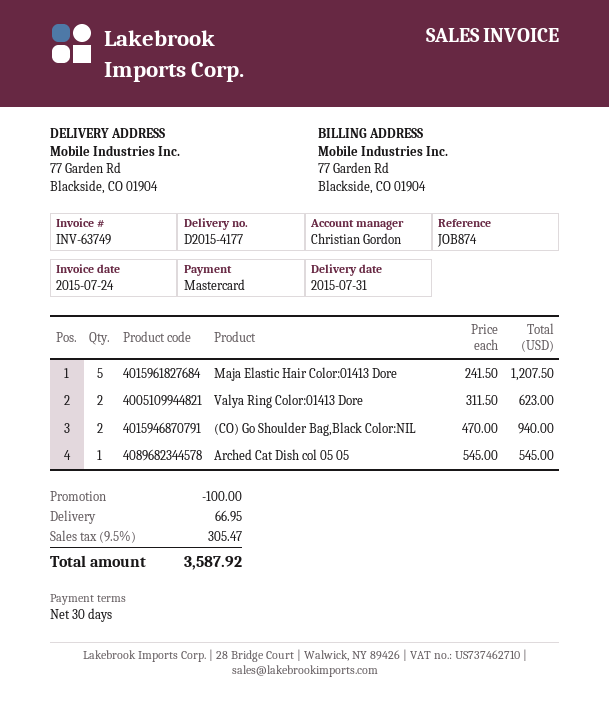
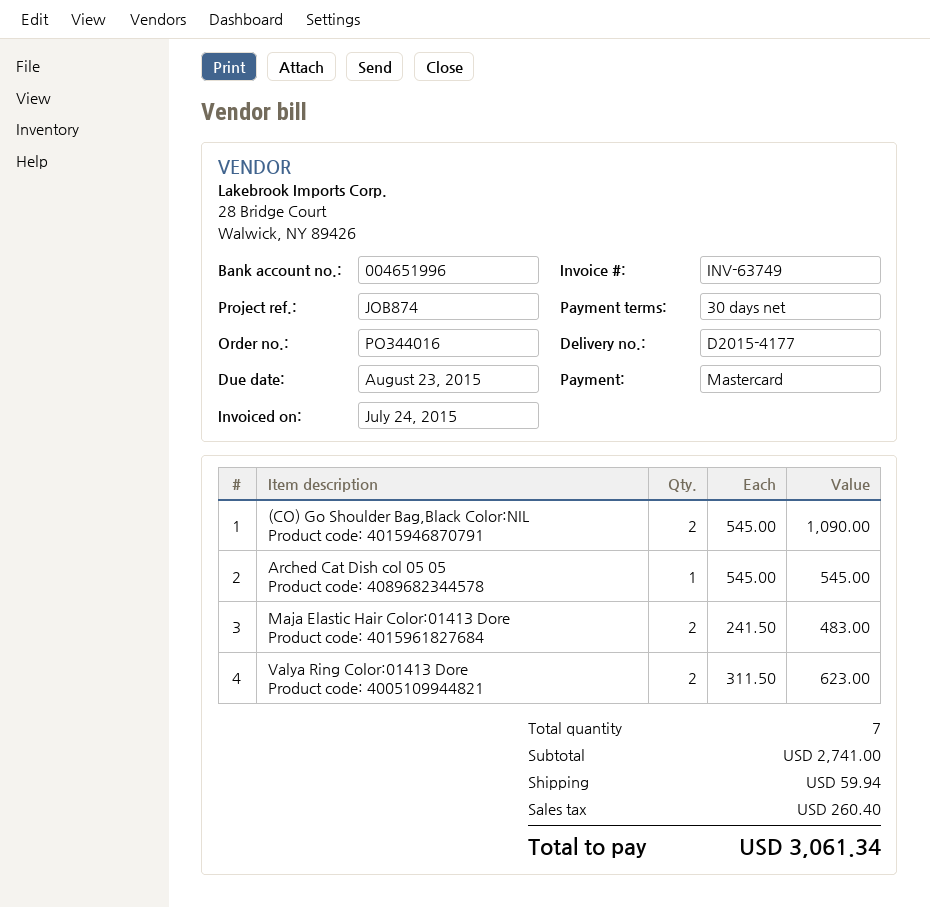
Maja Elastic Hair Color:01413 Dore: 5 x 241.50 = 1207.50 -> 2 x 241.50 = 483.00
(CO) Go Shoulder Bag,Black Color:NIL: 2 x 470.00 = 940.00 -> 2 x 545.00 = 1090.00
discount: 100.00 -> none
shipping: 66.95 -> 59.94
tax: 305.47 -> 260.40
total: 3587.92 -> 3061.34

